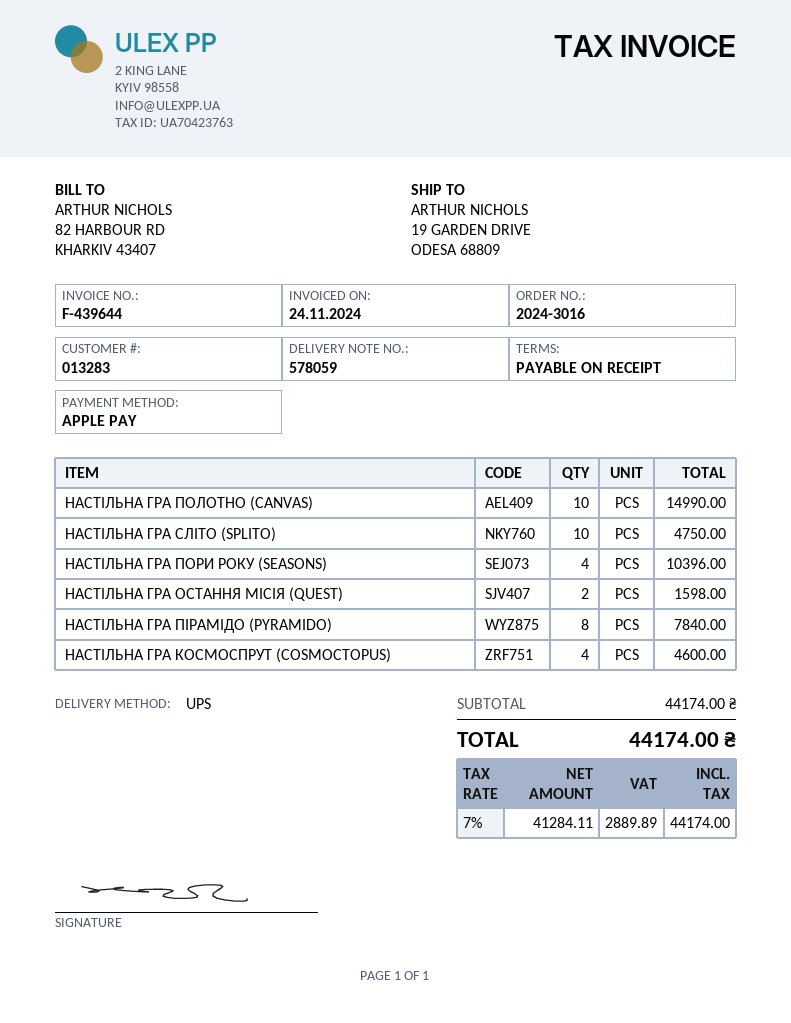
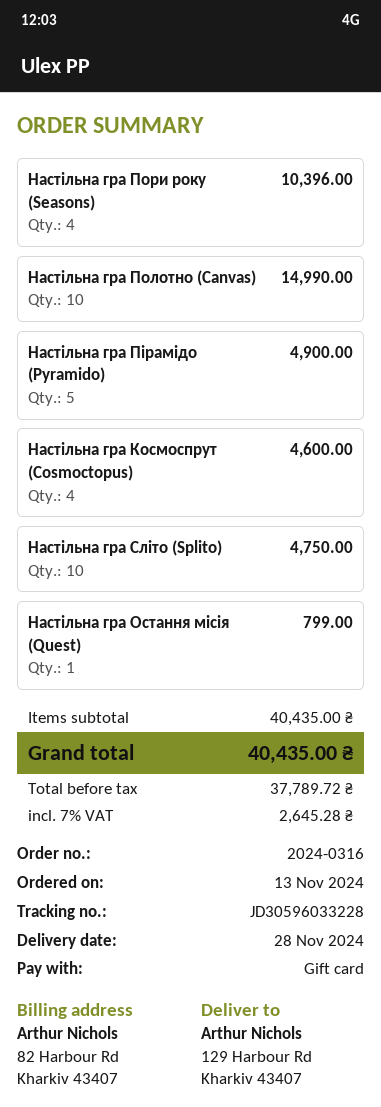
order number: 2024-3016 -> 2024-0316
payment method: Apple Pay -> gift card
ship to: 19 GARDEN DRIVE, ODESA 68809 -> 129 Harbour Rd, Kharkiv 43407
НАСТІЛЬНА ГРА ОСТАННЯ МІСІЯ (QUEST): 2 for 1598.00 -> 1 for 799.00
НАСТІЛЬНА ГРА ПІРАМІДО (PYRAMIDO): 8 for 7840.00 -> 5 for 4900.00
subtotal: 44174.00 -> 40435.00
net: 41284.11 -> 37789.72
tax: 7% = 2889.89 -> 7% = 2645.28
total: 44174.00 -> 40435.00

